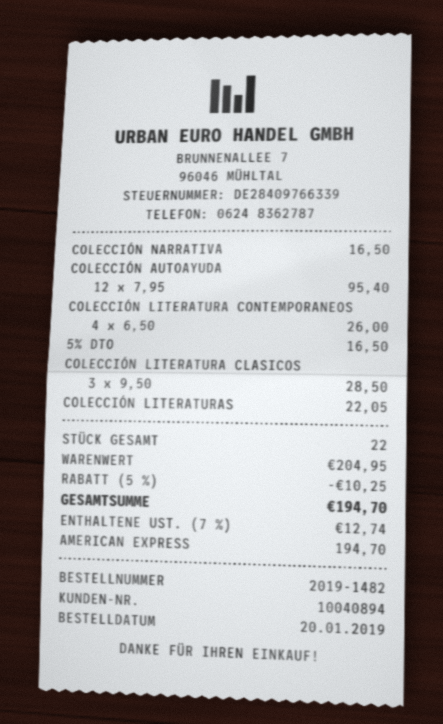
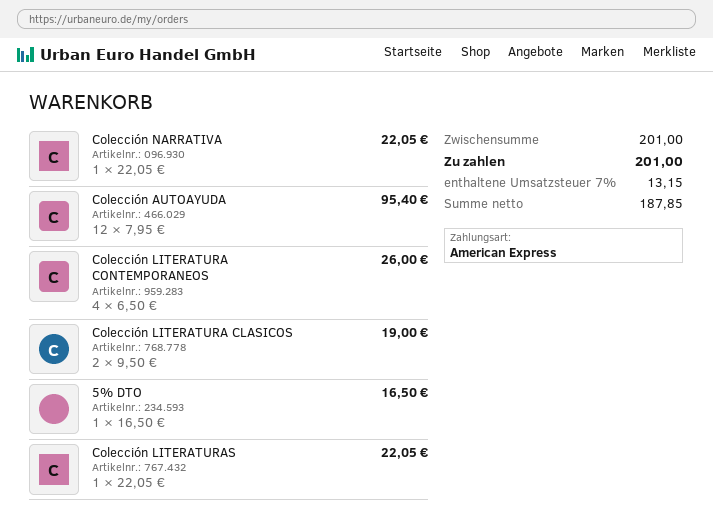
COLECCIÓN NARRATIVA: 1 x 16.50 = 16.50 -> 1 x 22.05 = 22.05
COLECCIÓN LITERATURA CLASICOS: 3 x 9.50 = 28.50 -> 2 x 9.50 = 19.00
subtotal: 204.95 -> 201.00
discount: 5% = 10.25 -> none
tax: 7% = 12.74 -> 7% = 13.15
total: 194.70 -> 201.00

